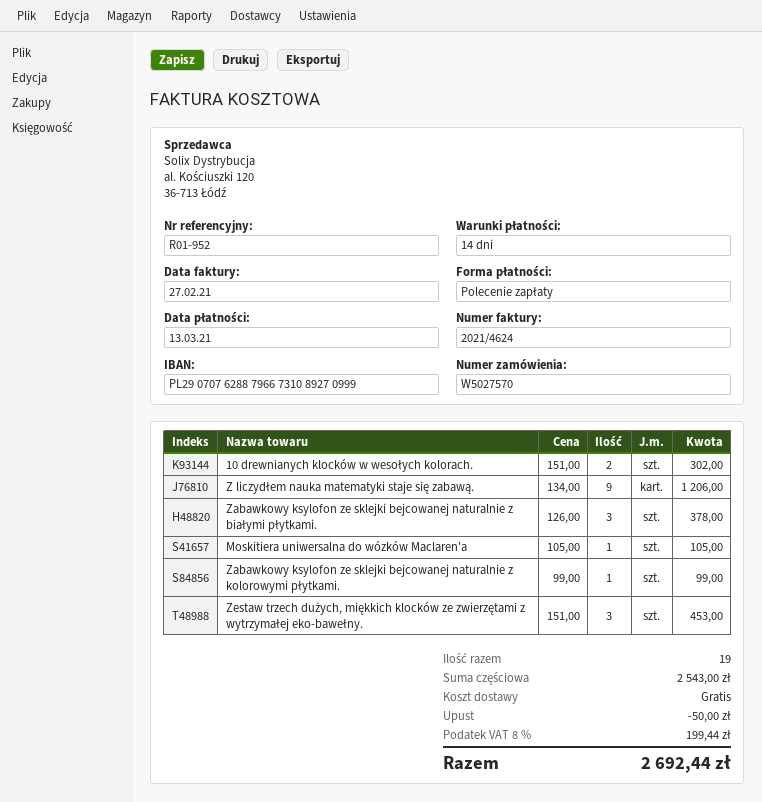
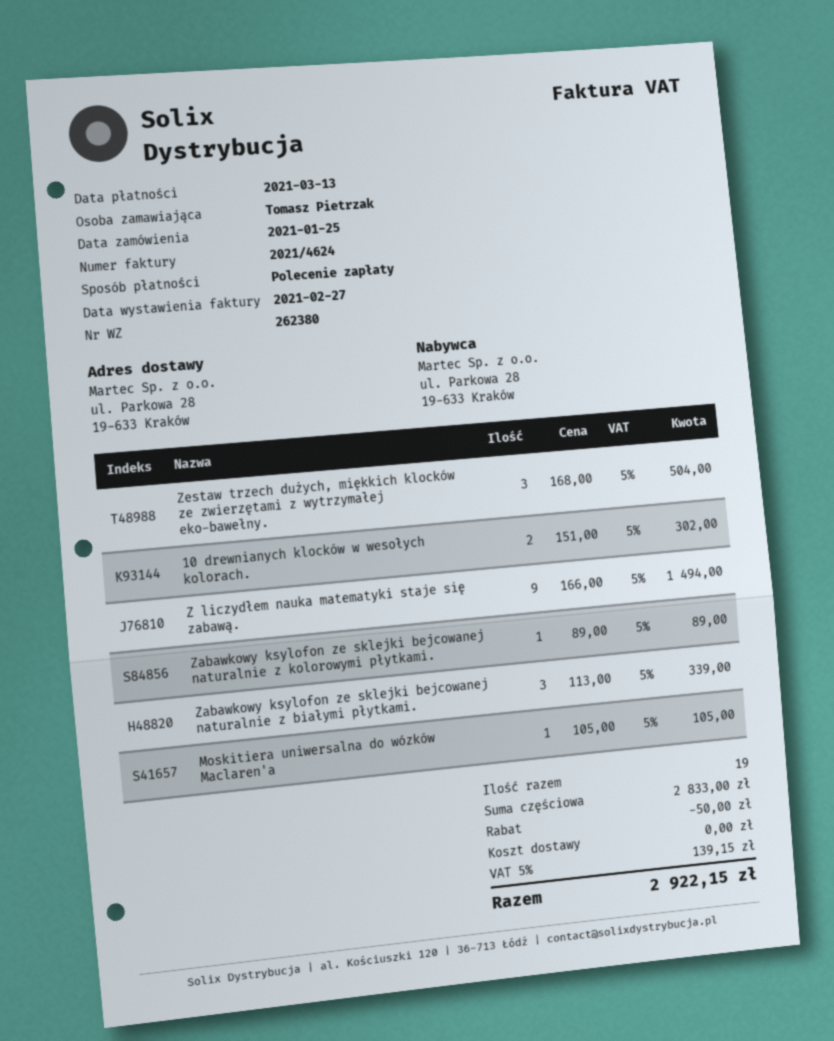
Z liczydłem nauka matematyki staje się zabawą.: 9 x 134.00 = 1206.00 -> 9 x 166.00 = 1494.00
Zabawkowy ksylofon ze sklejki bejcowanej naturalnie z białymi płytkami.: 3 x 126.00 = 378.00 -> 3 x 113.00 = 339.00
Zabawkowy ksylofon ze sklejki bejcowanej naturalnie z kolorowymi płytkami.: 1 x 99.00 = 99.00 -> 1 x 89.00 = 89.00
Zestaw trzech dużych, miękkich klocków ze zwierzętami z wytrzymałej eko-bawełny.: 3 x 151.00 = 453.00 -> 3 x 168.00 = 504.00
subtotal: 2543.00 -> 2833.00
tax: 8% = 199.44 -> 5% = 139.15
total: 2692.44 -> 2922.15

